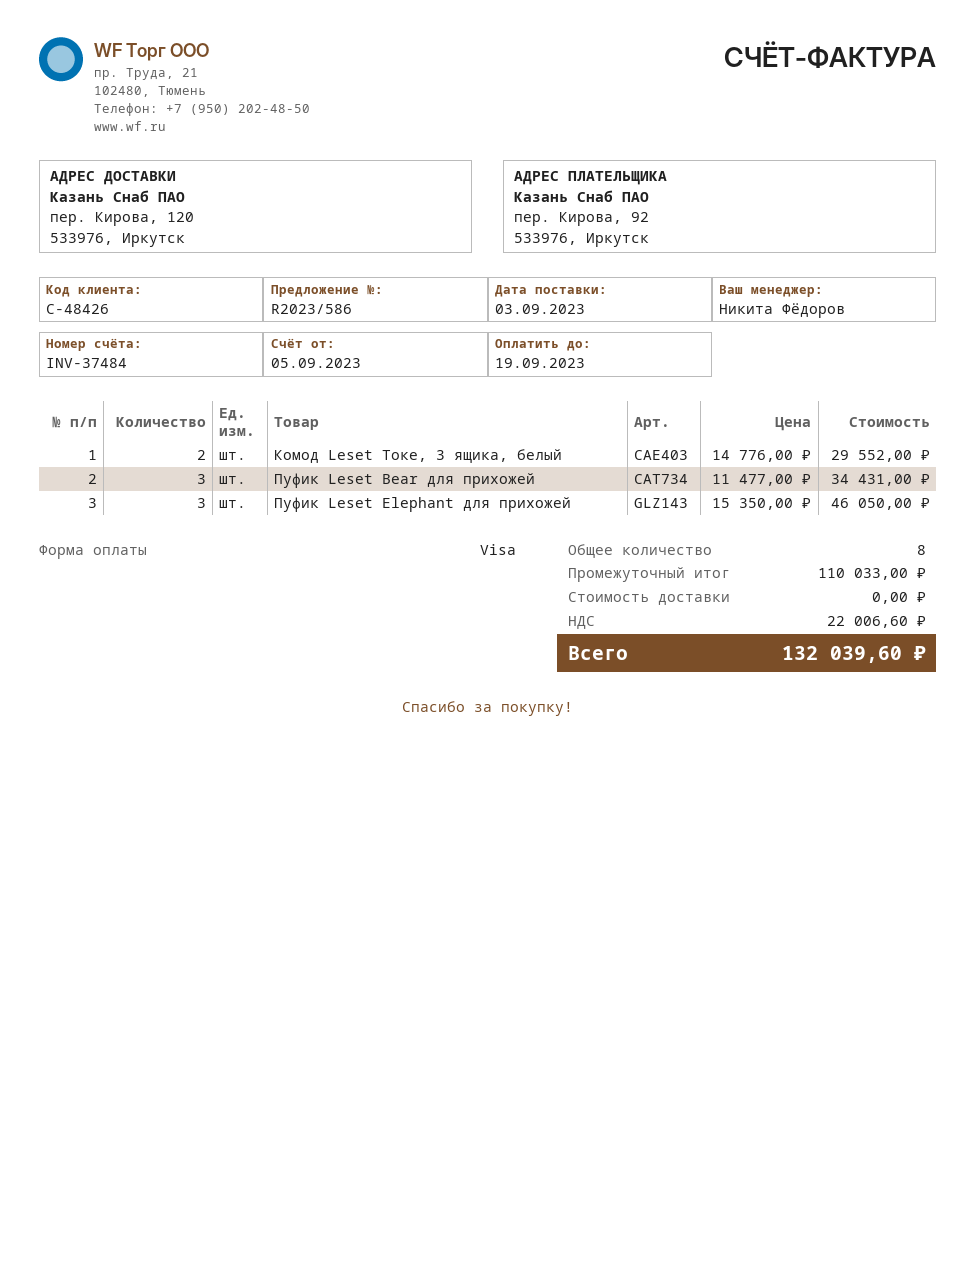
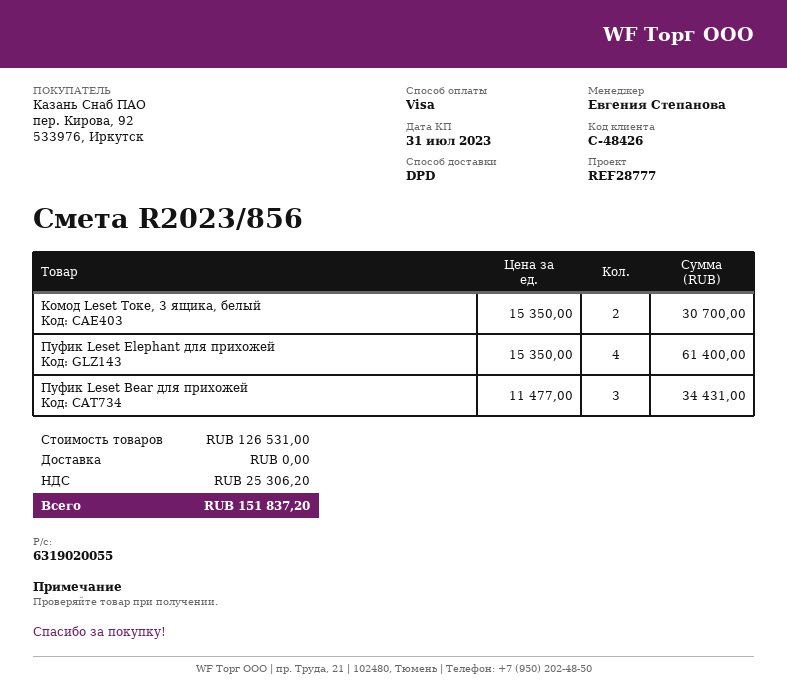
quote number: R2023/586 -> R2023/856
sales rep: Никита Фёдоров -> Евгения Степанова
Комод Leset Токе, 3 ящика, белый: 2 x 14776.00 = 29552.00 -> 2 x 15350.00 = 30700.00
Пуфик Leset Elephant для прихожей: 3 x 15350.00 = 46050.00 -> 4 x 15350.00 = 61400.00
subtotal: 110033.00 -> 126531.00
tax: 22006.60 -> 25306.20
total: 132039.60 -> 151837.20

